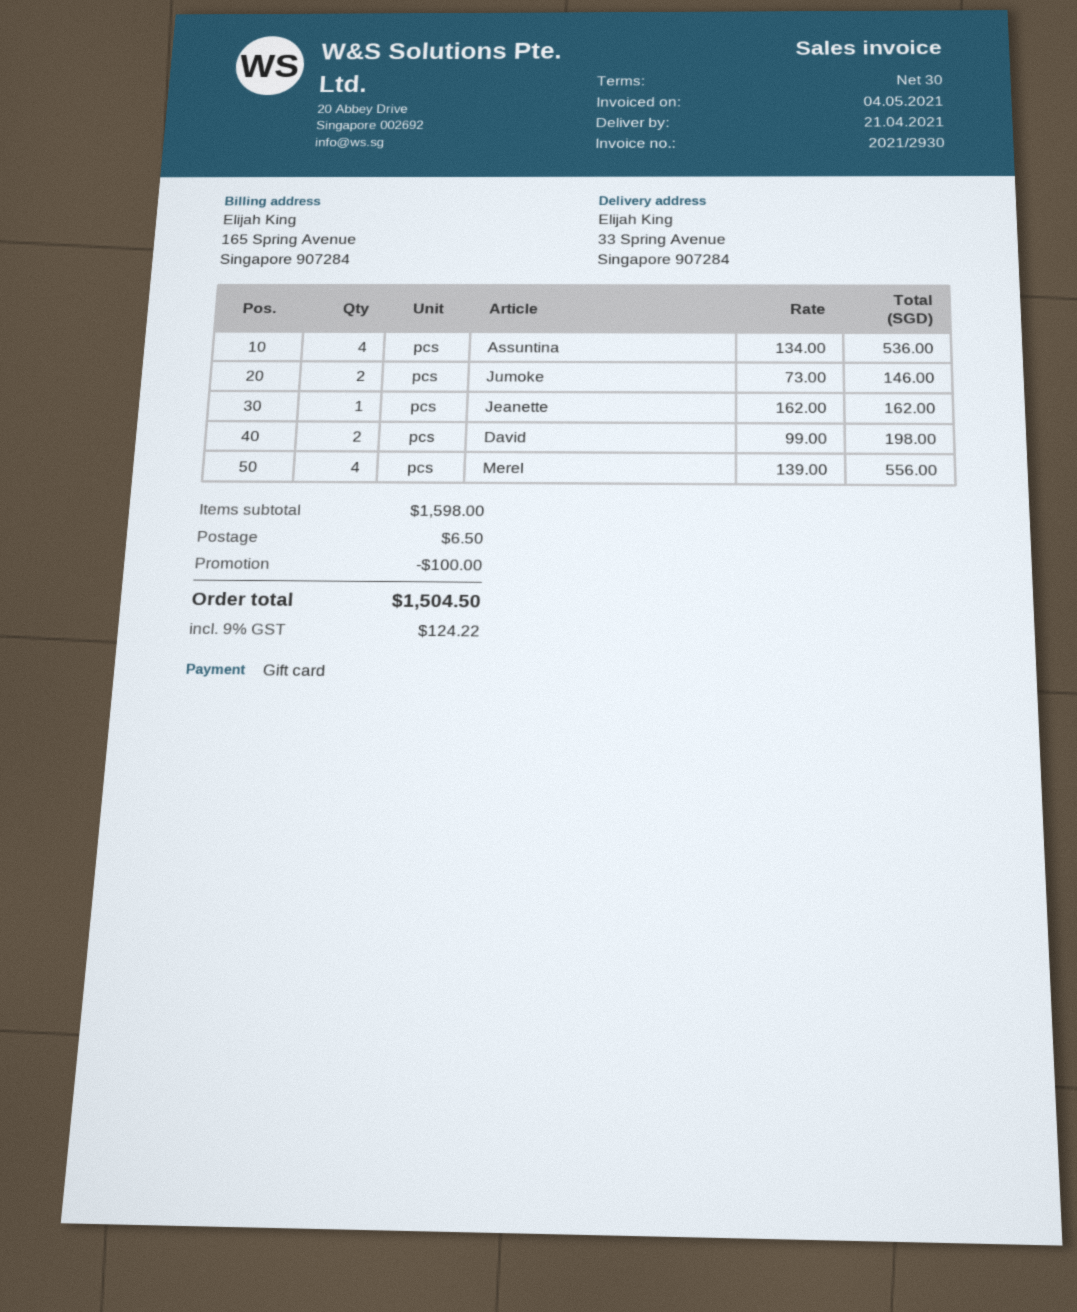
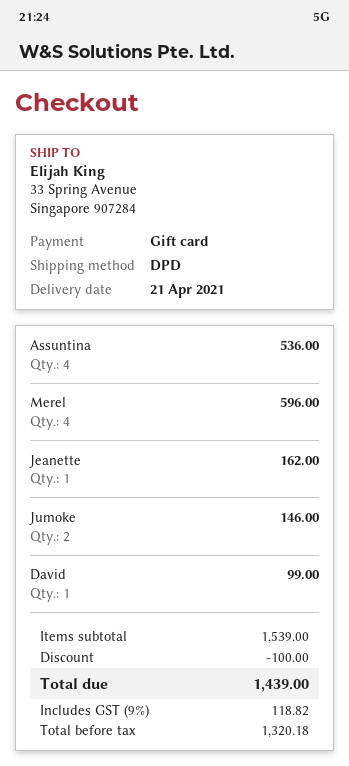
David: 2 for 198.00 -> 1 for 99.00
Merel: 4 for 556.00 -> 4 for 596.00
subtotal: 1598.00 -> 1539.00
shipping: 6.50 -> none
tax: 9% = 124.22 -> 9% = 118.82
total: 1504.50 -> 1439.00

